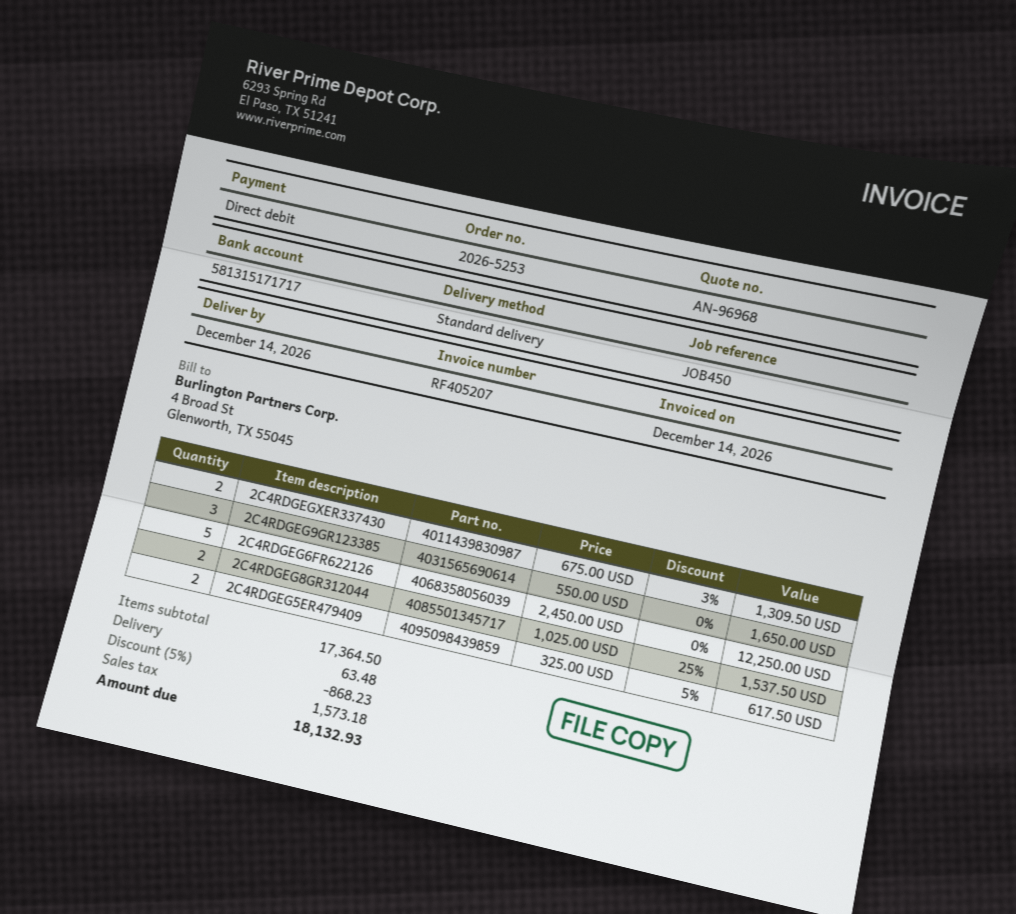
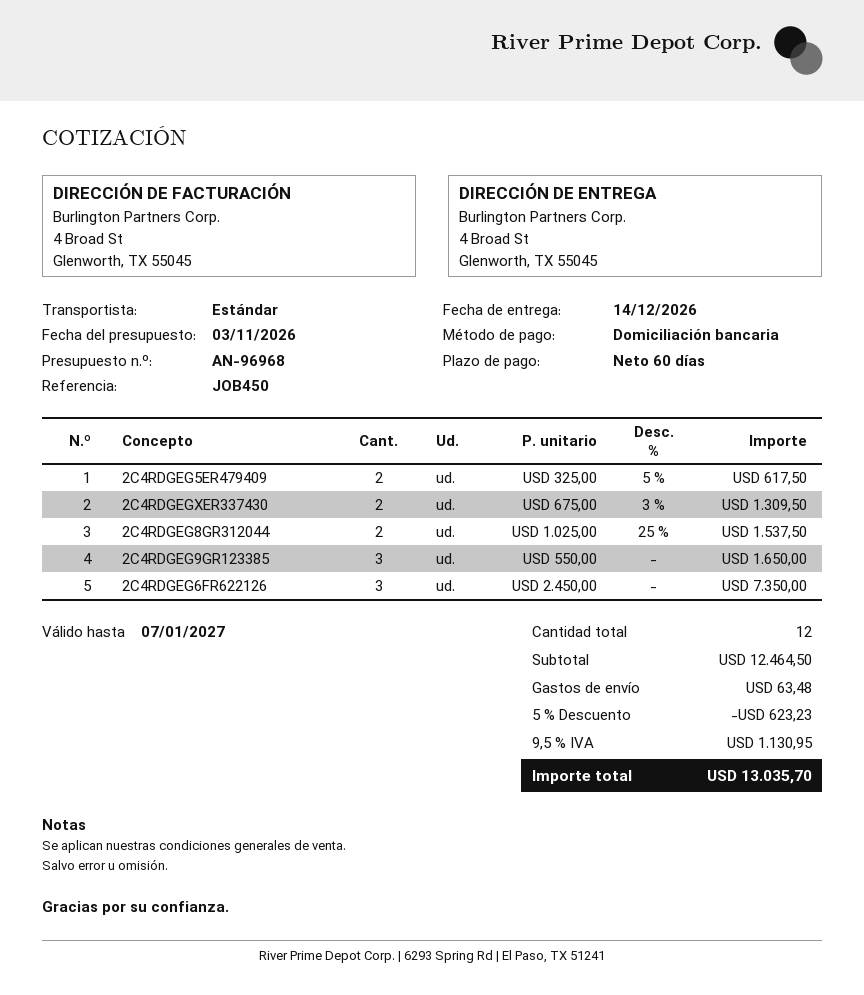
2C4RDGEG6FR622126: 5 x 2450.00 = 12250.00 -> 3 x 2450.00 = 7350.00
subtotal: 17364.50 -> 12464.50
discount: 5% = 868.23 -> 5% = 623.23
tax: 1573.18 -> 1130.95
total: 18132.93 -> 13035.70

